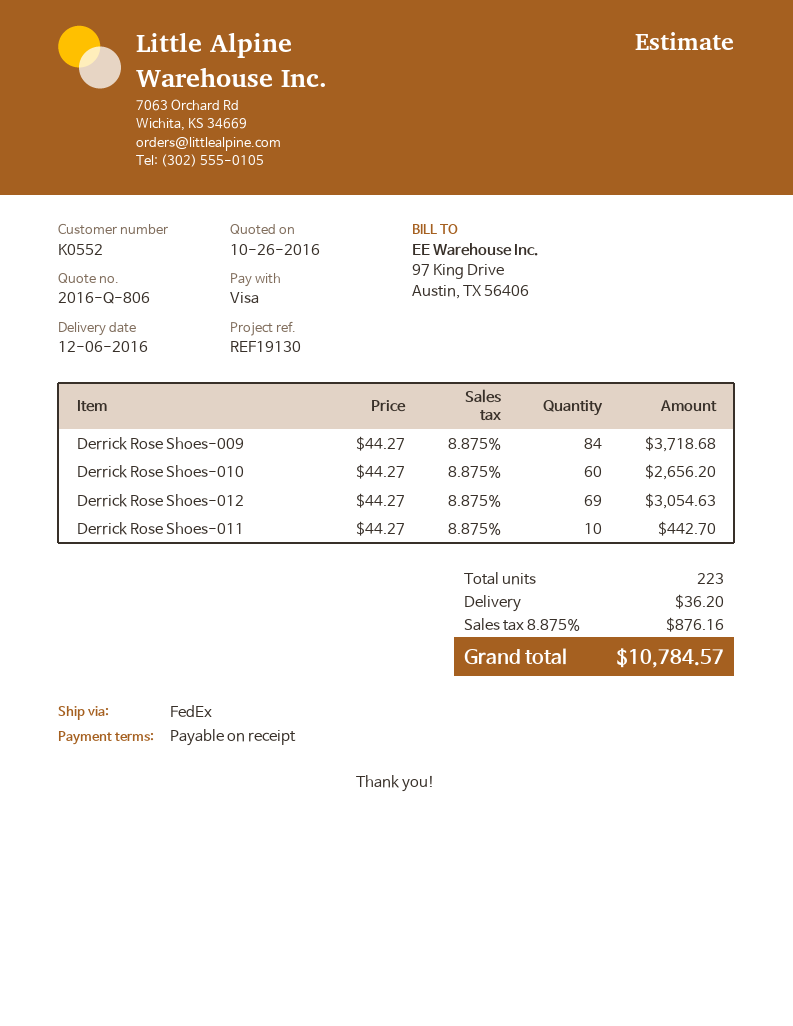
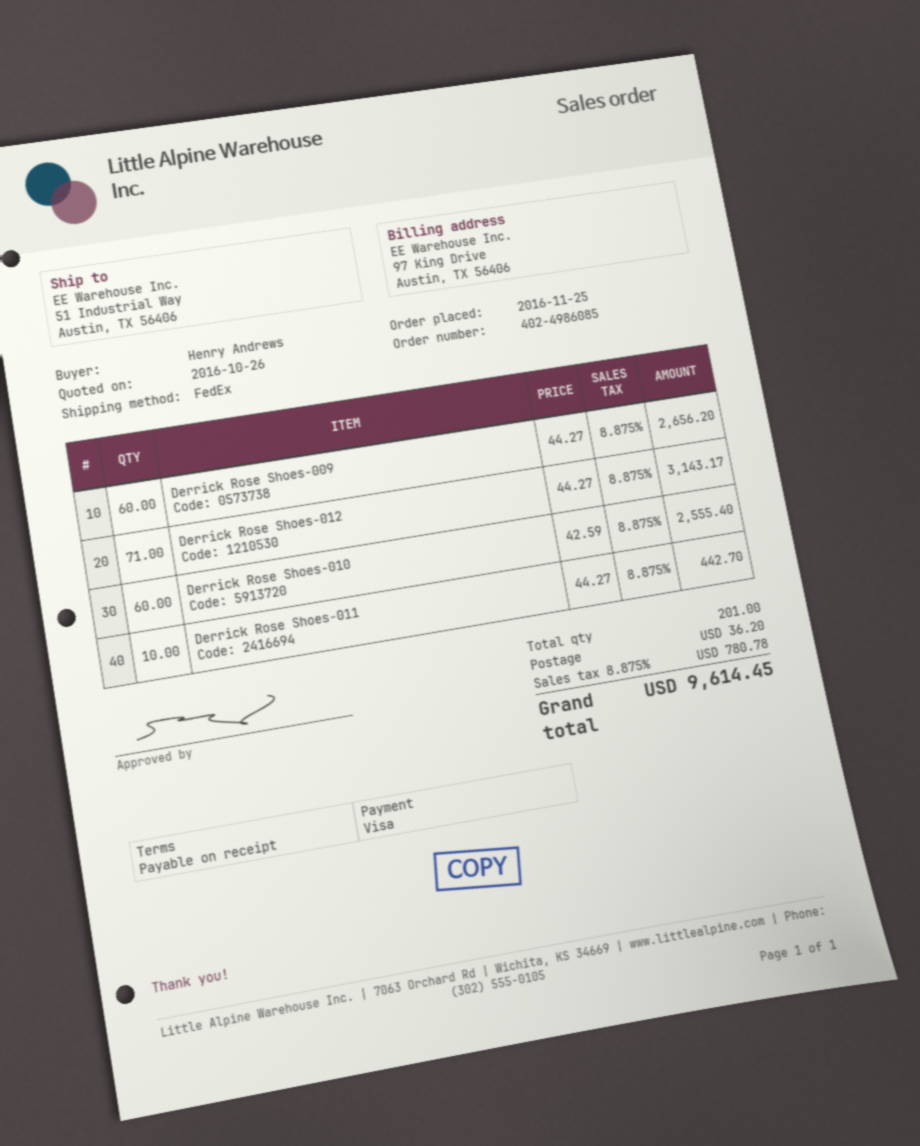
Derrick Rose Shoes-009: 84 x 44.27 = 3718.68 -> 60 x 44.27 = 2656.20
Derrick Rose Shoes-010: 60 x 44.27 = 2656.20 -> 60 x 42.59 = 2555.40
Derrick Rose Shoes-012: 69 x 44.27 = 3054.63 -> 71 x 44.27 = 3143.17
total quantity: 223 -> 201
tax: 8.875% = 876.16 -> 8.875% = 780.78
total: 10784.57 -> 9614.45

